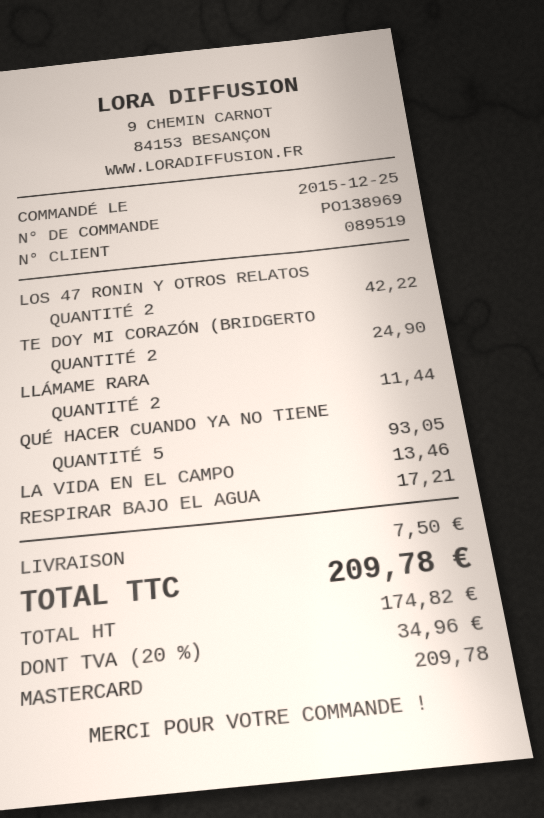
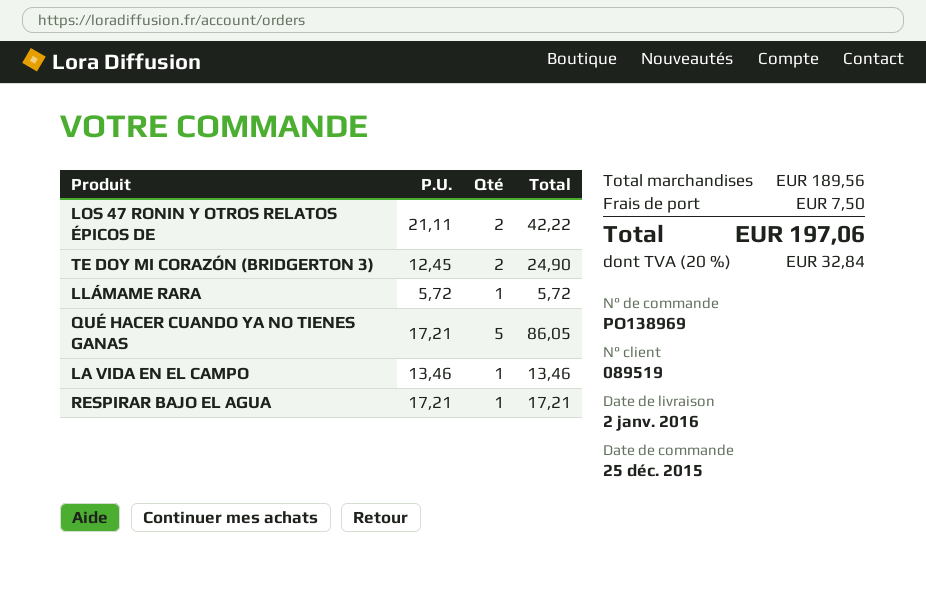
LLÁMAME RARA: 2 for 11.44 -> 1 for 5.72
QUÉ HACER CUANDO YA NO TIENE: 5 for 93.05 -> 5 for 86.05
tax: 20% = 34.96 -> 20% = 32.84
total: 209.78 -> 197.06

